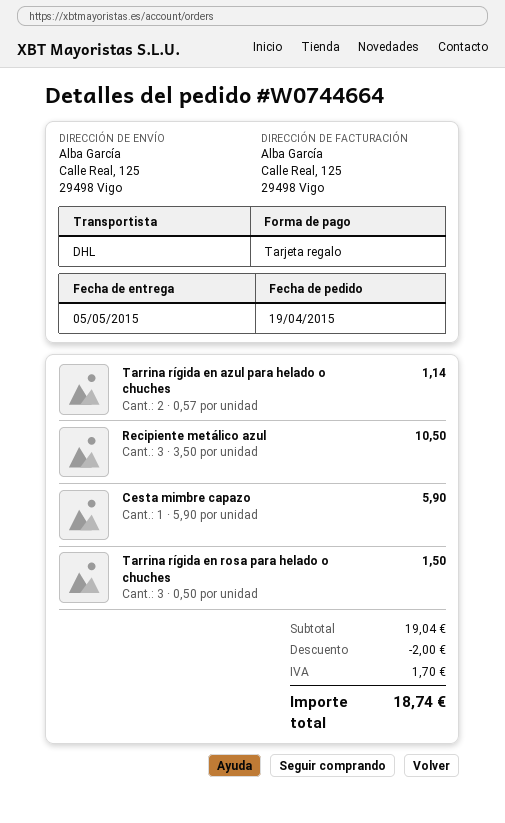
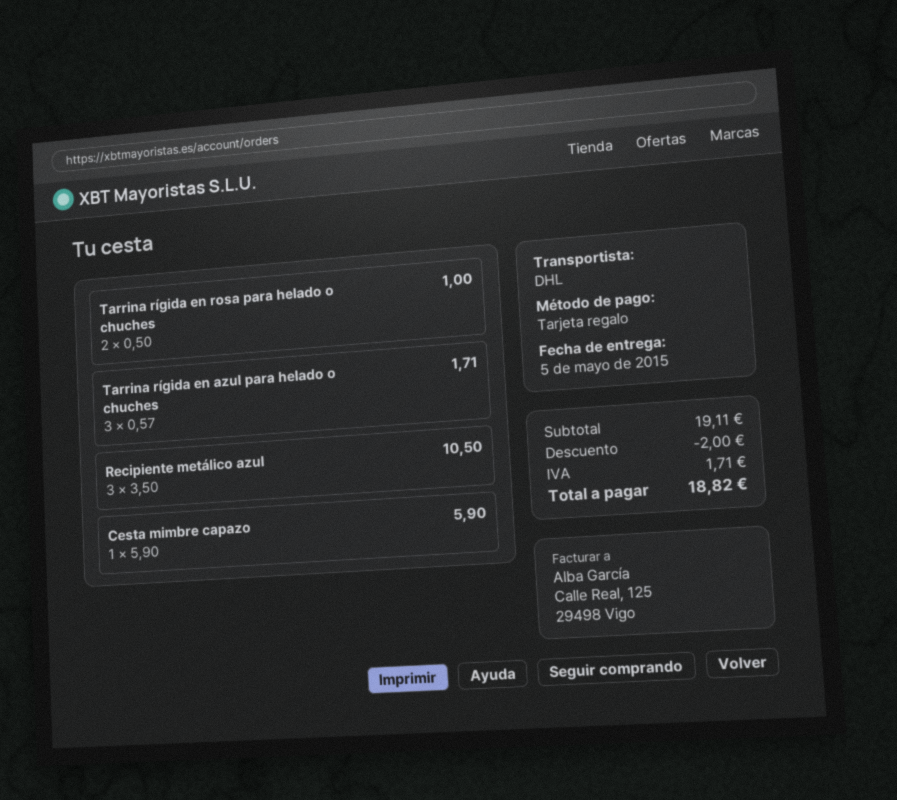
Tarrina rígida en azul para helado o chuches: 2 x 0.57 = 1.14 -> 3 x 0.57 = 1.71
Tarrina rígida en rosa para helado o chuches: 3 x 0.50 = 1.50 -> 2 x 0.50 = 1.00
subtotal: 19.04 -> 19.11
tax: 1.70 -> 1.71
total: 18.74 -> 18.82

